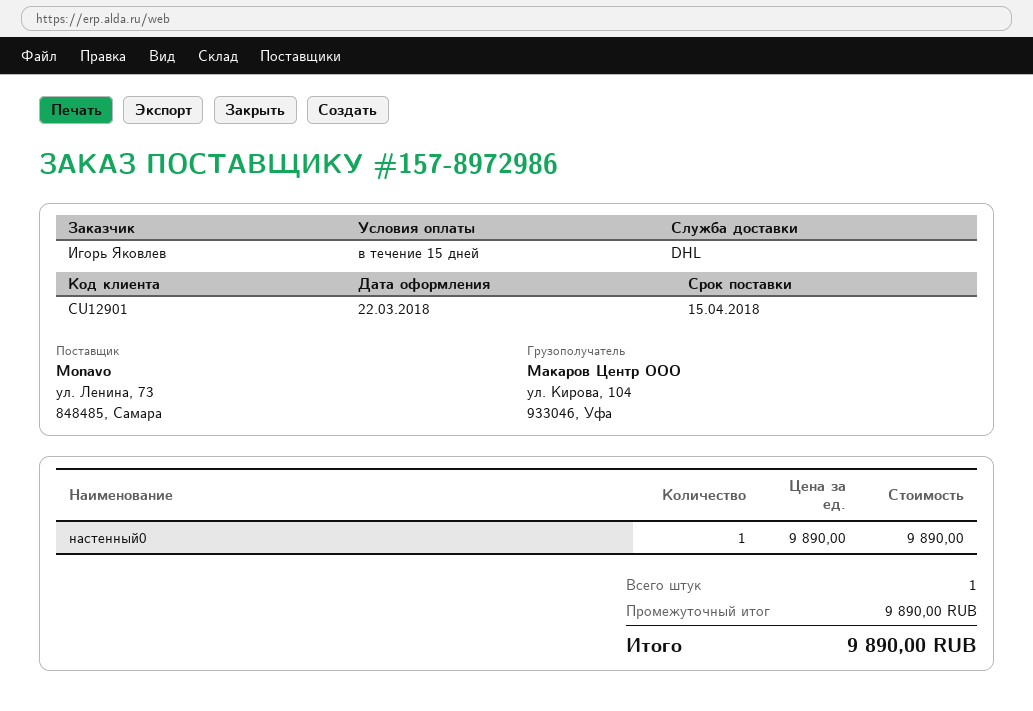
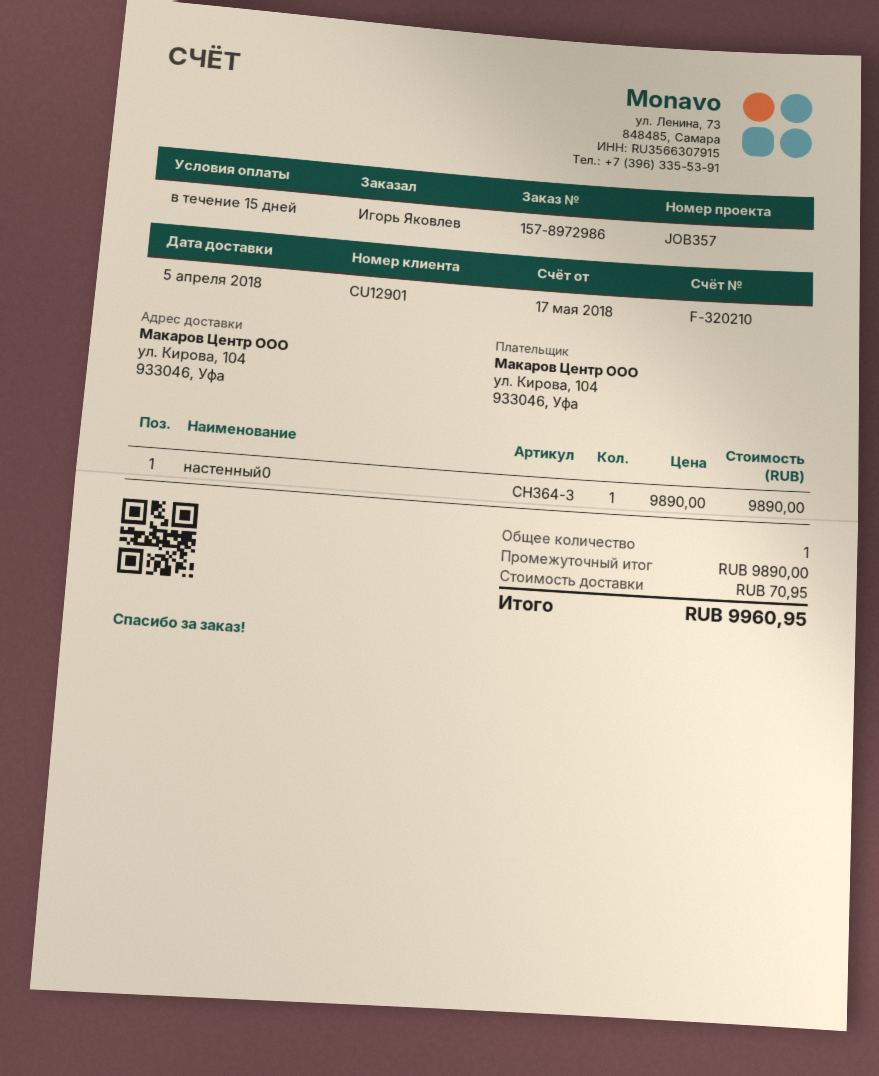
delivery date: 2018-04-15 -> 2018-04-05
shipping: none -> 70.95
total: 9890.00 -> 9960.95

